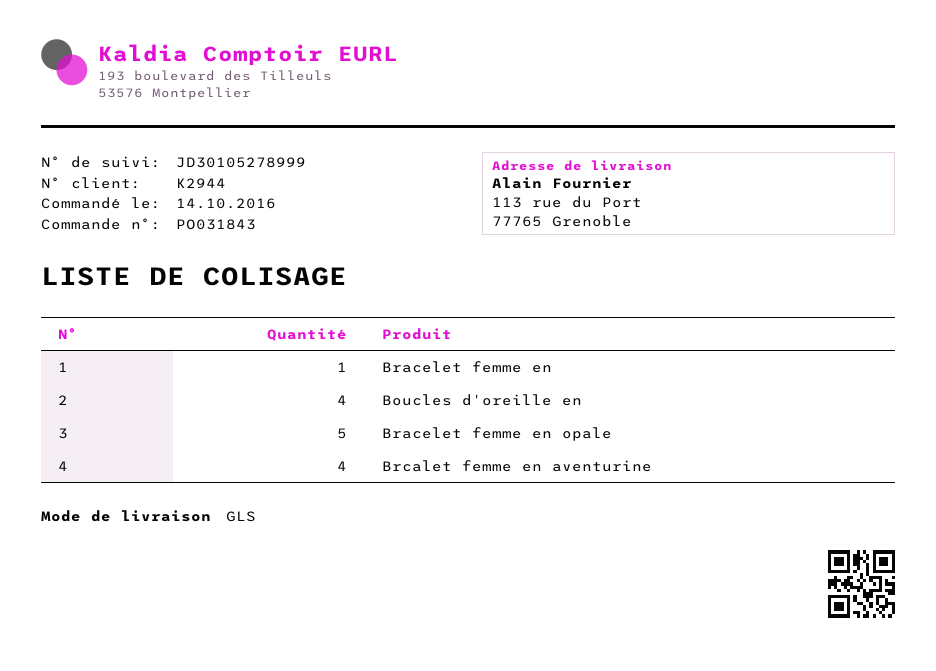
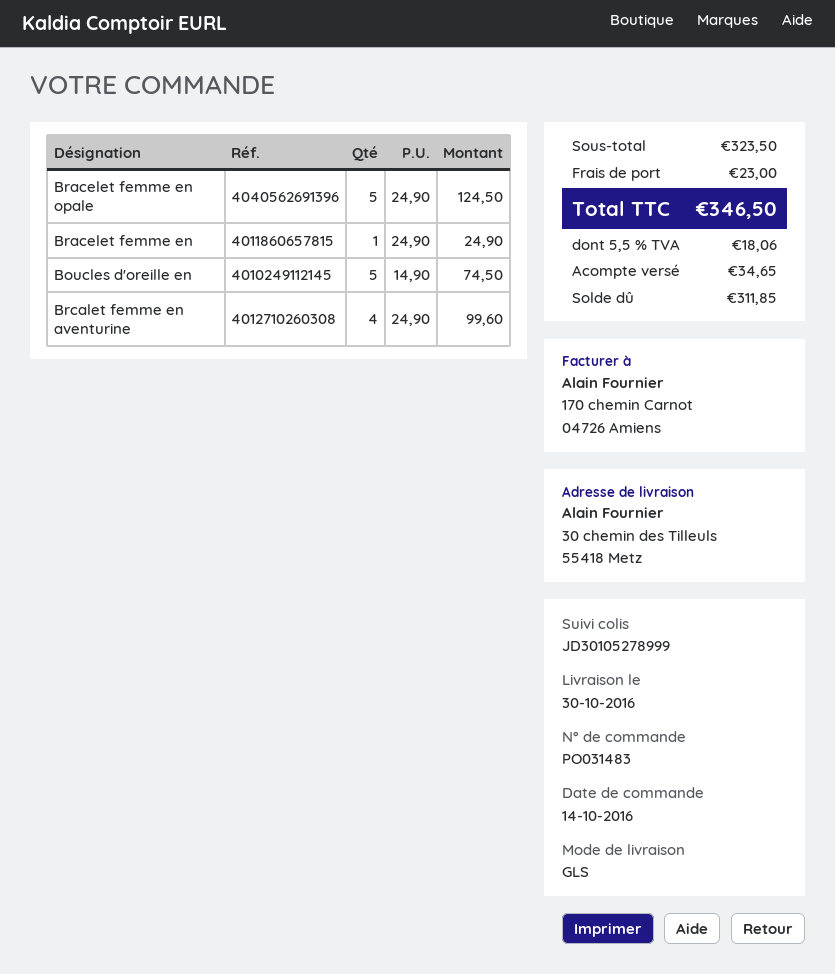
order number: PO031843 -> PO031483
ship to: 113 rue du Port, 77765 Grenoble -> 30 chemin des Tilleuls, 55418 Metz
Boucles d'oreille en: 4 -> 5

